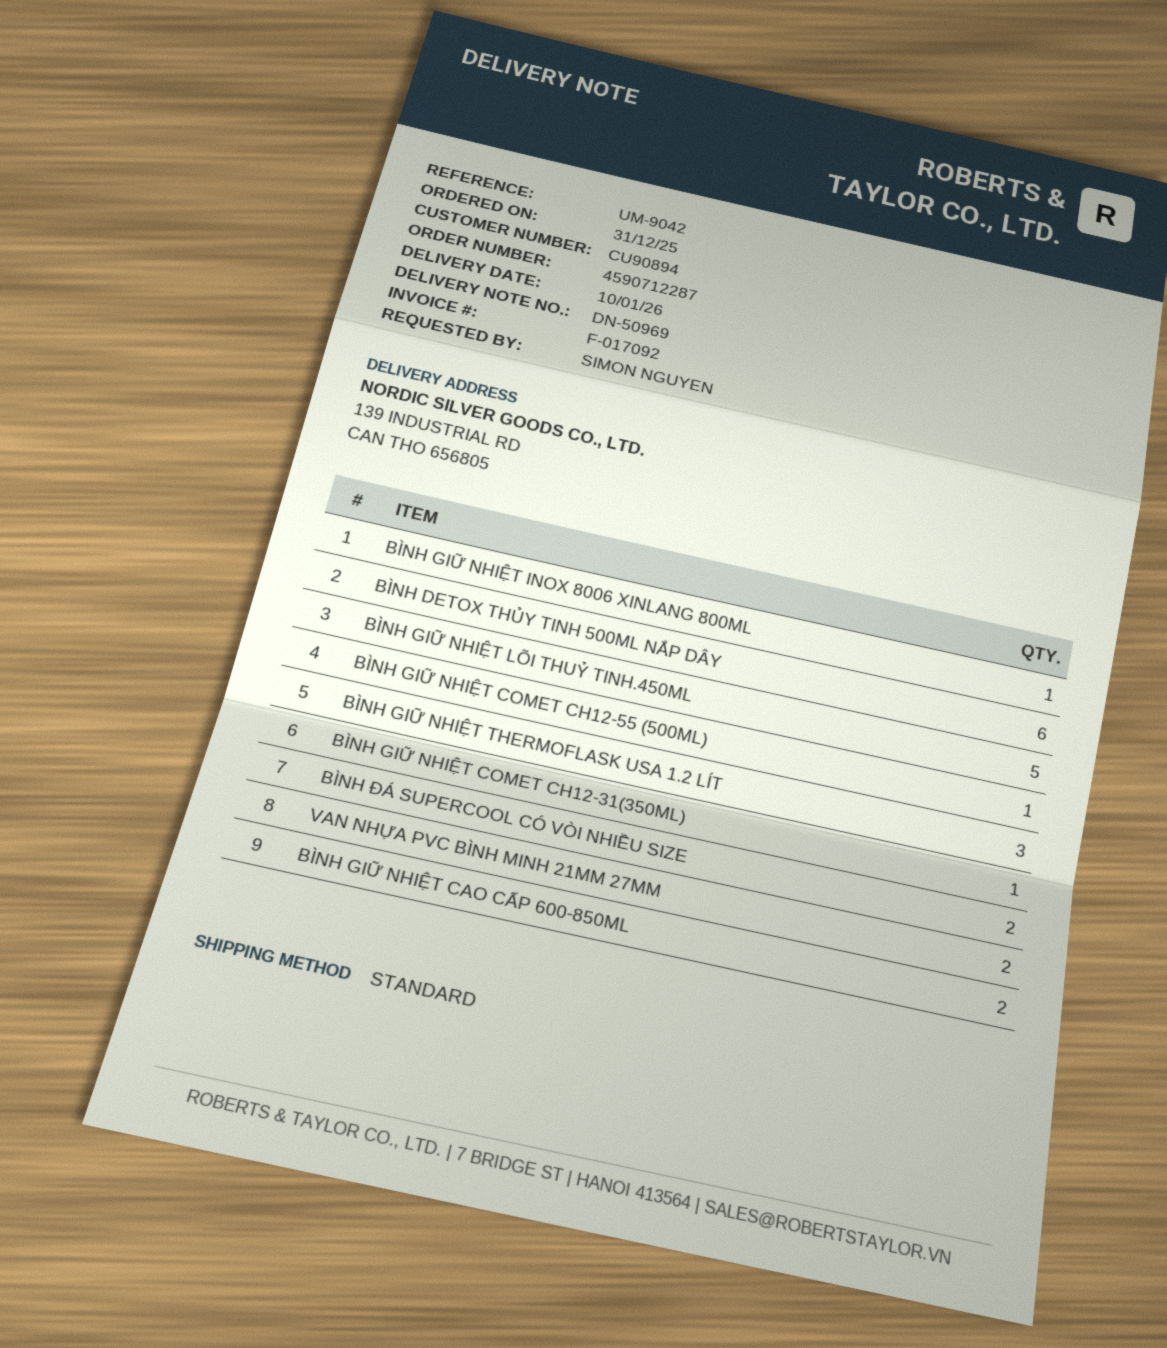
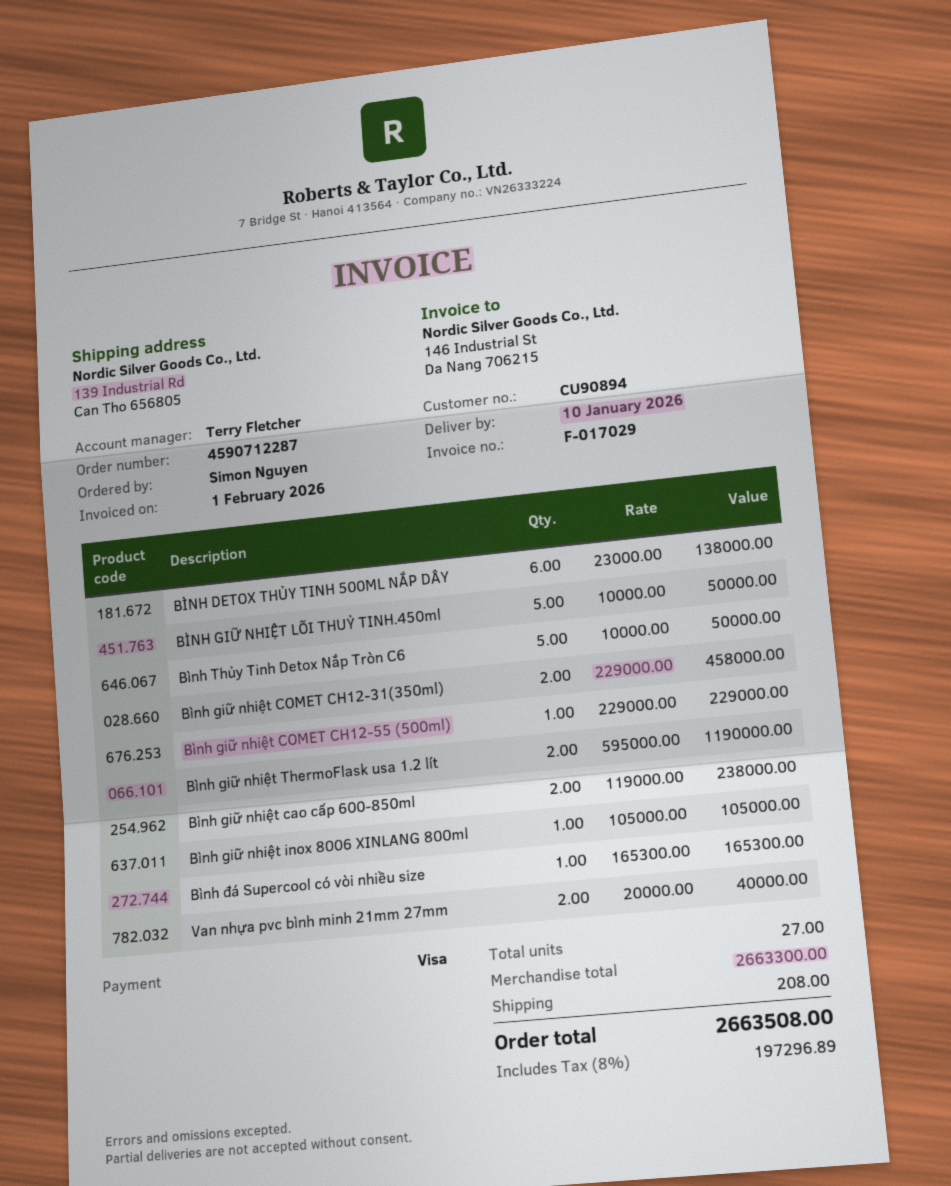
invoice number: F-017092 -> F-017029
BÌNH GIỮ NHIỆT THERMOFLASK USA 1.2 LÍT: 3 -> 2
BÌNH GIỮ NHIỆT COMET CH12-31(350ML): 1 -> 2
BÌNH ĐÁ SUPERCOOL CÓ VÒI NHIỀU SIZE: 2 -> 1
Bình Thủy Tinh Detox Nắp Tròn C6: none -> 5

